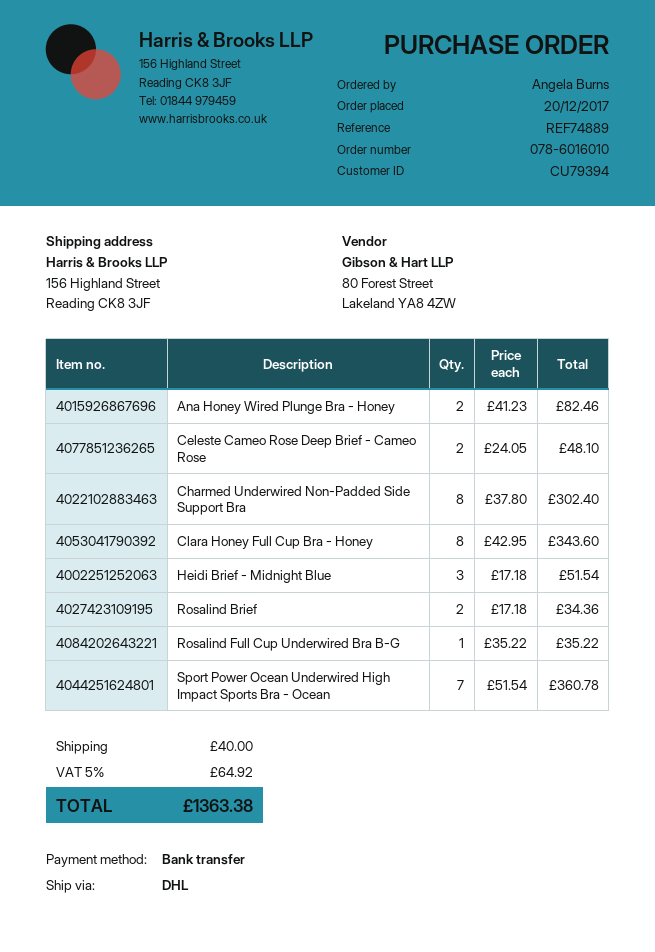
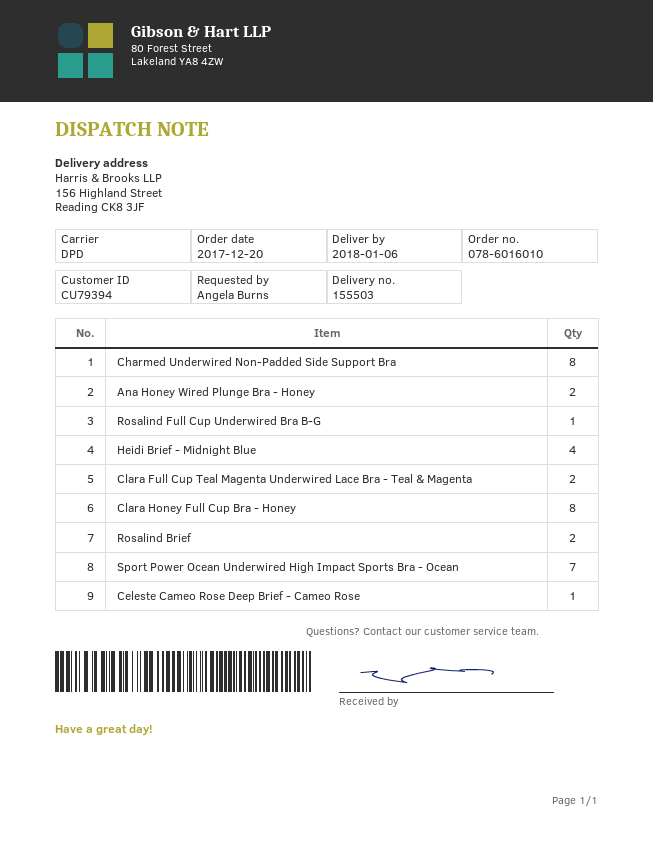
shipping method: DHL -> DPD
Celeste Cameo Rose Deep Brief - Cameo Rose: 2 -> 1
Heidi Brief - Midnight Blue: 3 -> 4
Clara Full Cup Teal Magenta Underwired Lace Bra - Teal & Magenta: none -> 2

